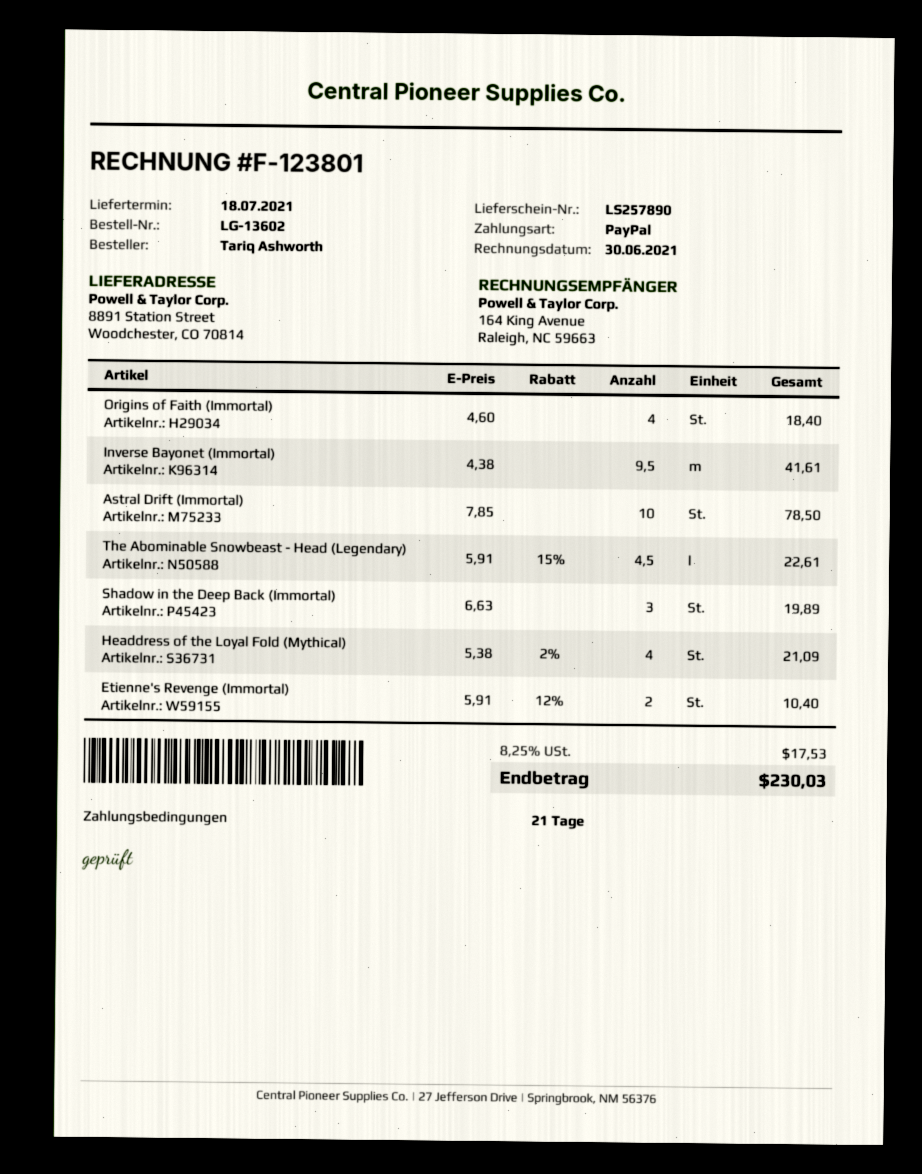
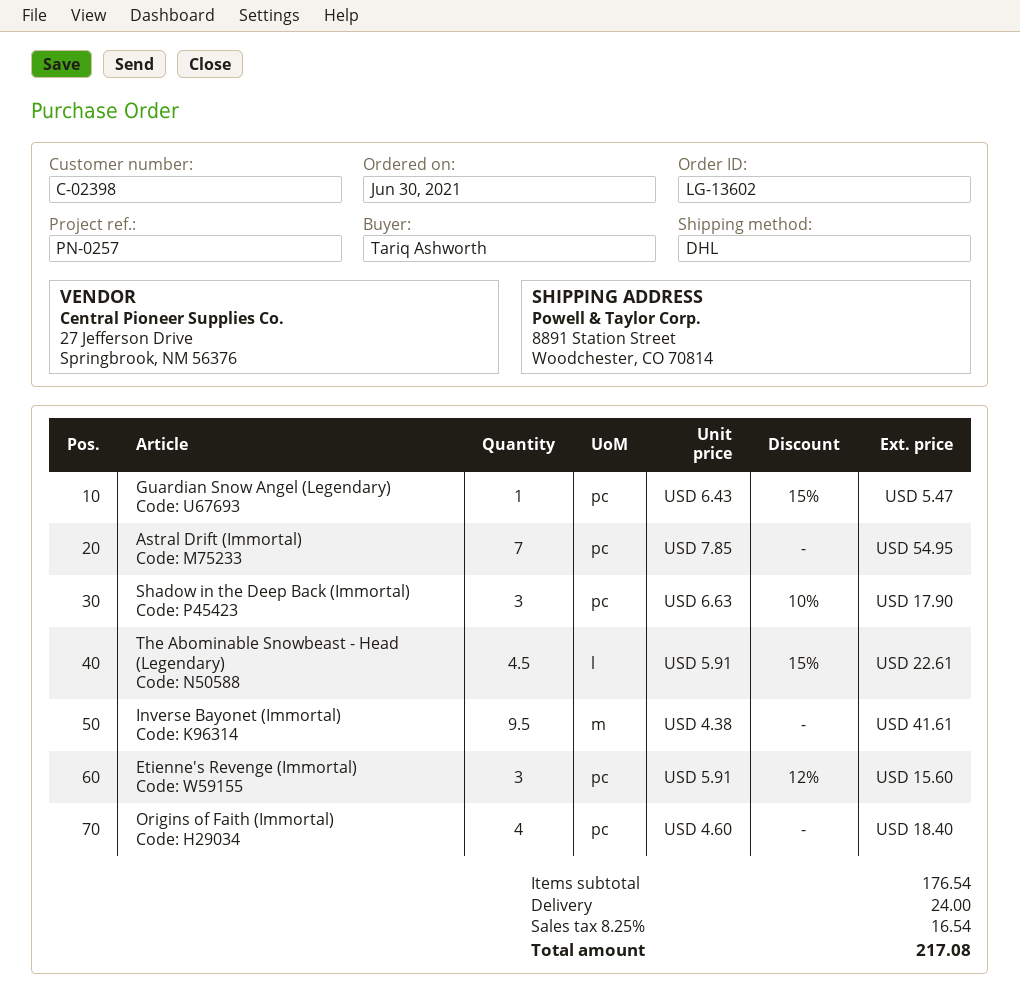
Astral Drift (Immortal): 10 x 7.85 = 78.50 -> 7 x 7.85 = 54.95
Shadow in the Deep Back (Immortal): 3 x 6.63 = 19.89 -> 3 x 6.63 - 10% = 17.90
Headdress of the Loyal Fold (Mythical): 4 x 5.38 - 2% = 21.09 -> none
Etienne's Revenge (Immortal): 2 x 5.91 - 12% = 10.40 -> 3 x 5.91 - 12% = 15.60
Guardian Snow Angel (Legendary): none -> 1 x 6.43 - 15% = 5.47
shipping: none -> 24.00
tax: 8.25% = 17.53 -> 8.25% = 16.54
total: 230.03 -> 217.08

